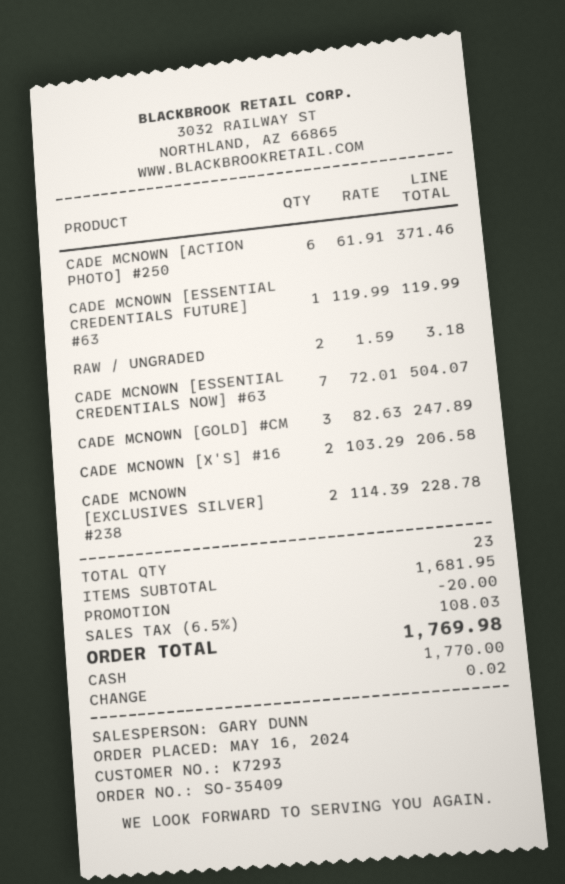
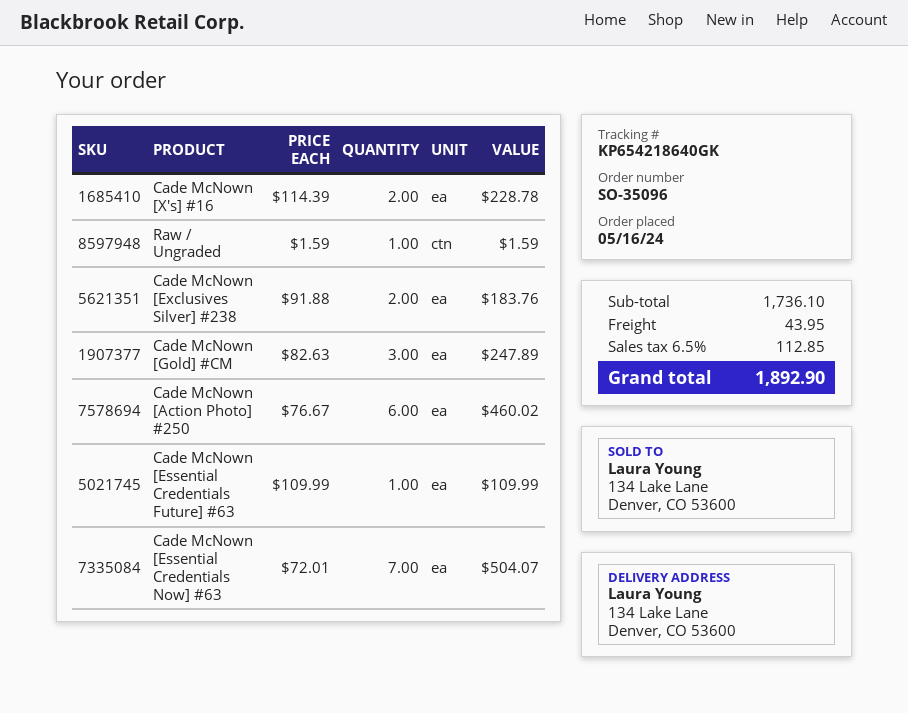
order number: SO-35409 -> SO-35096
CADE MCNOWN [ACTION PHOTO] #250: 6 x 61.91 = 371.46 -> 6 x 76.67 = 460.02
CADE MCNOWN [ESSENTIAL CREDENTIALS FUTURE] #63: 1 x 119.99 = 119.99 -> 1 x 109.99 = 109.99
RAW / UNGRADED: 2 x 1.59 = 3.18 -> 1 x 1.59 = 1.59
CADE MCNOWN [X'S] #16: 2 x 103.29 = 206.58 -> 2 x 114.39 = 228.78
CADE MCNOWN [EXCLUSIVES SILVER] #238: 2 x 114.39 = 228.78 -> 2 x 91.88 = 183.76
subtotal: 1681.95 -> 1736.10
discount: 20.00 -> none
shipping: none -> 43.95
tax: 6.5% = 108.03 -> 6.5% = 112.85
total: 1769.98 -> 1892.90

